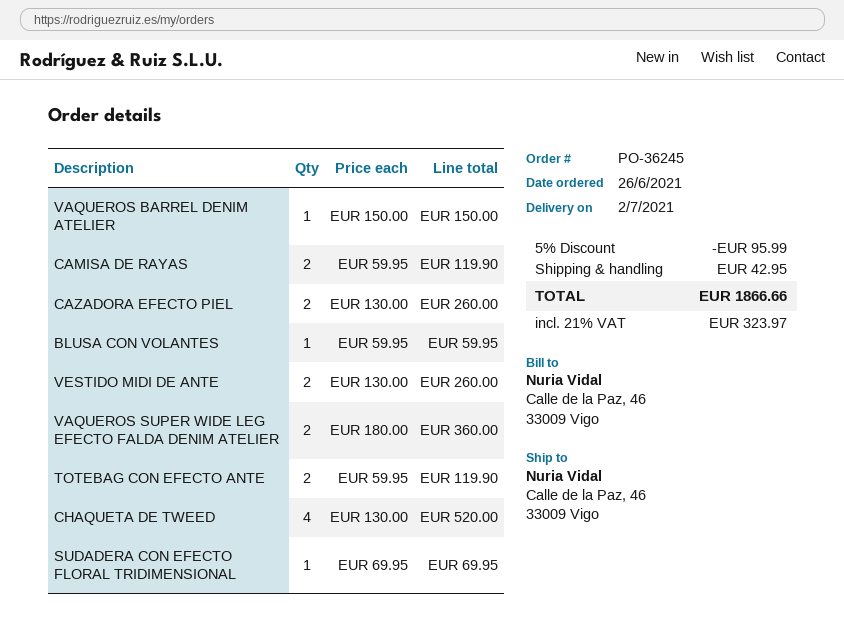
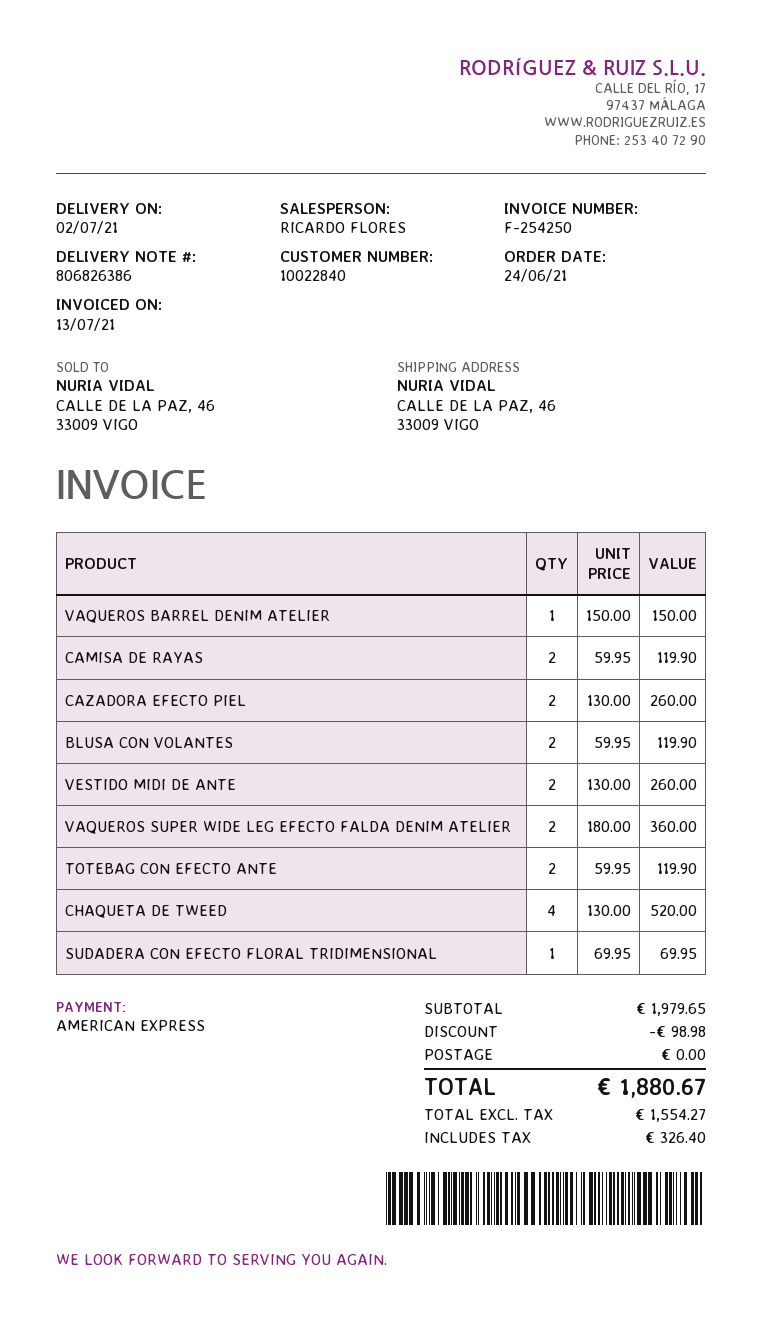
order date: 2021-06-26 -> 2021-06-24
BLUSA CON VOLANTES: 1 x 59.95 = 59.95 -> 2 x 59.95 = 119.90
discount: 95.99 -> 98.98
shipping: 42.95 -> 0.00
tax: 323.97 -> 326.40
total: 1866.66 -> 1880.67

